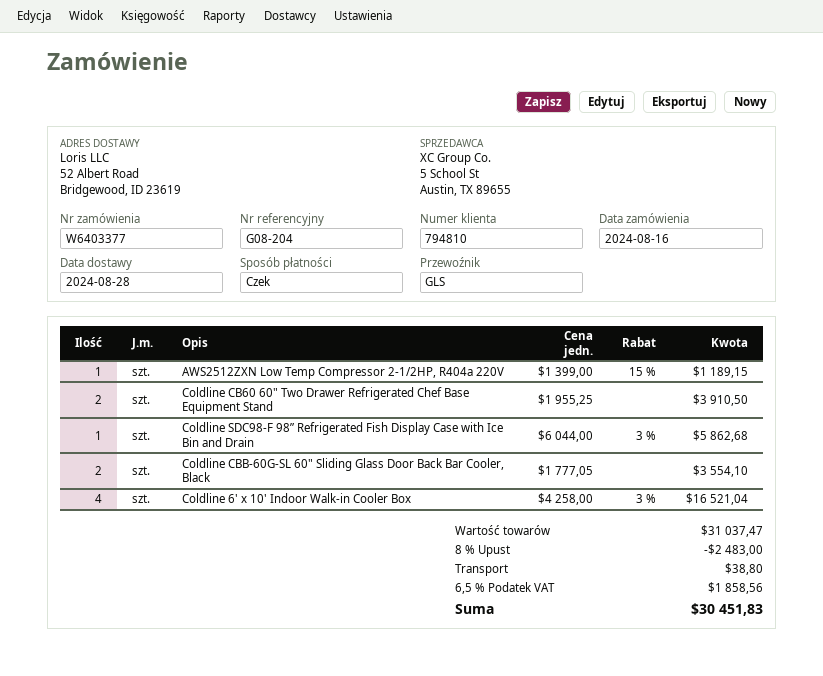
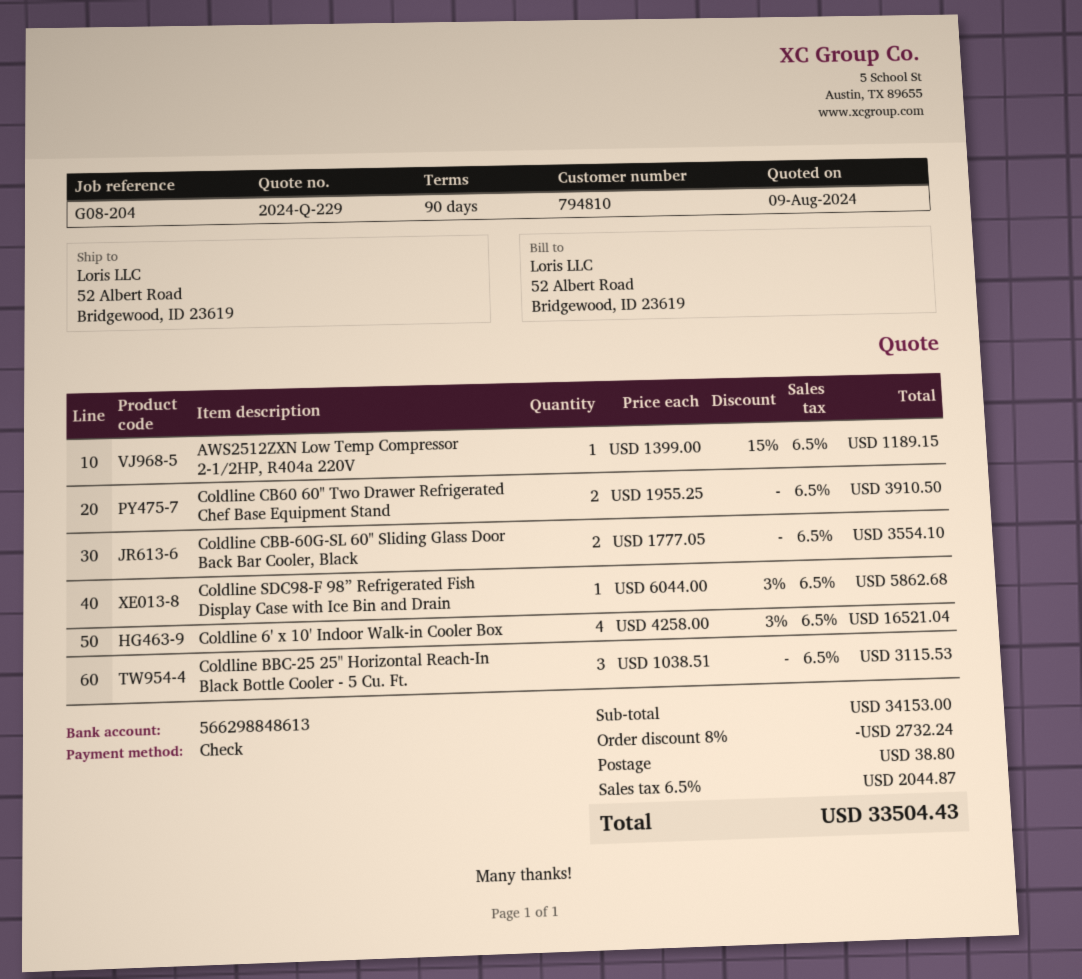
Coldline BBC-25 25" Horizontal Reach-In Black Bottle Cooler - 5 Cu. Ft.: none -> 3 x 1038.51 = 3115.53
subtotal: 31037.47 -> 34153.00
discount: 8% = 2483.00 -> 8% = 2732.24
tax: 6.5% = 1858.56 -> 6.5% = 2044.87
total: 30451.83 -> 33504.43

